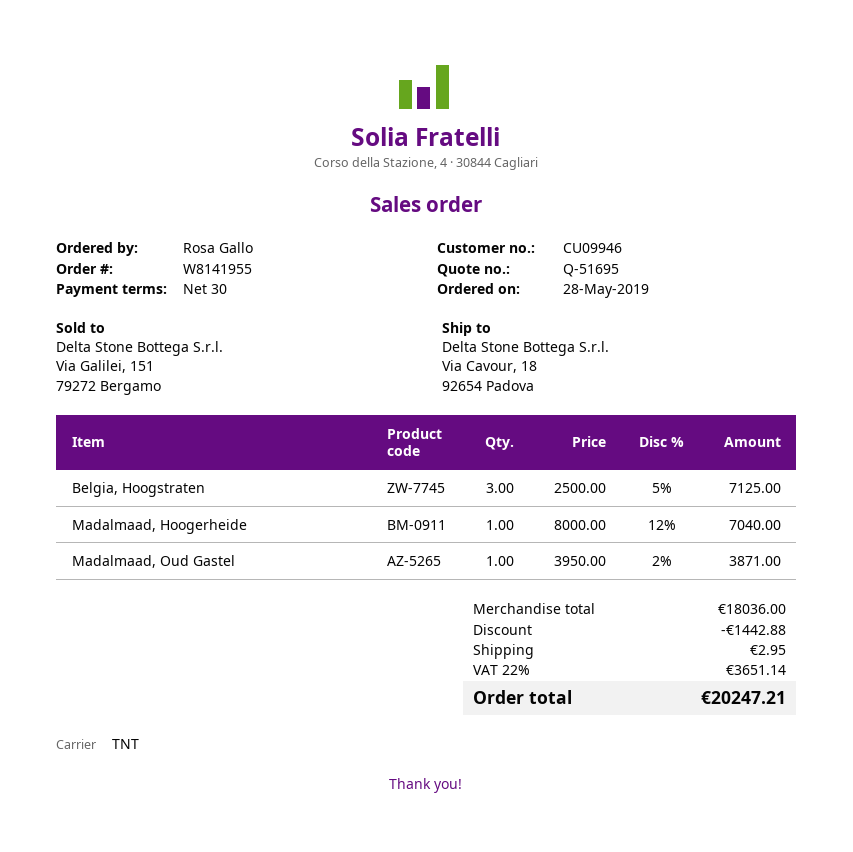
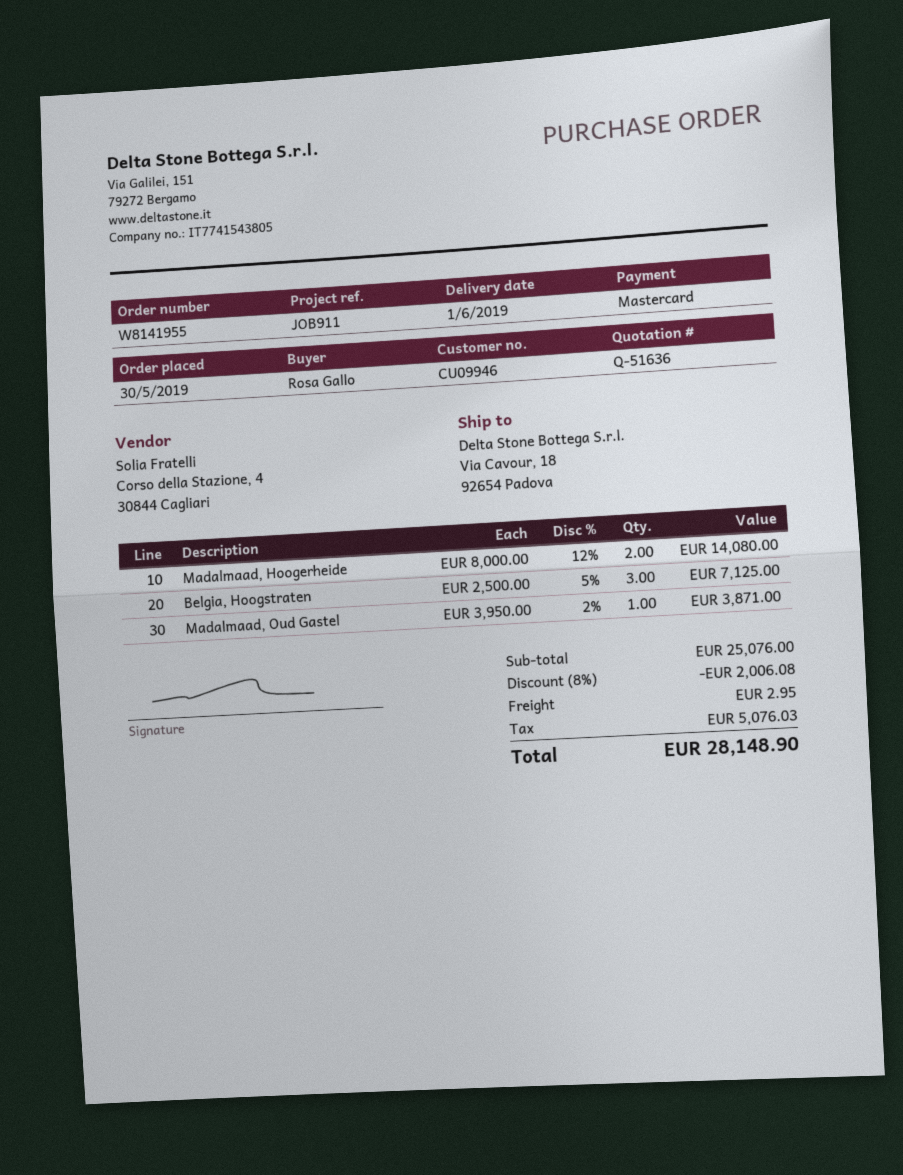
quote number: Q-51695 -> Q-51636
order date: 2019-05-28 -> 2019-05-30
Madalmaad, Hoogerheide: 1 x 8000.00 - 12% = 7040.00 -> 2 x 8000.00 - 12% = 14080.00
subtotal: 18036.00 -> 25076.00
discount: 1442.88 -> 2006.08
tax: 3651.14 -> 5076.03
total: 20247.21 -> 28148.90

